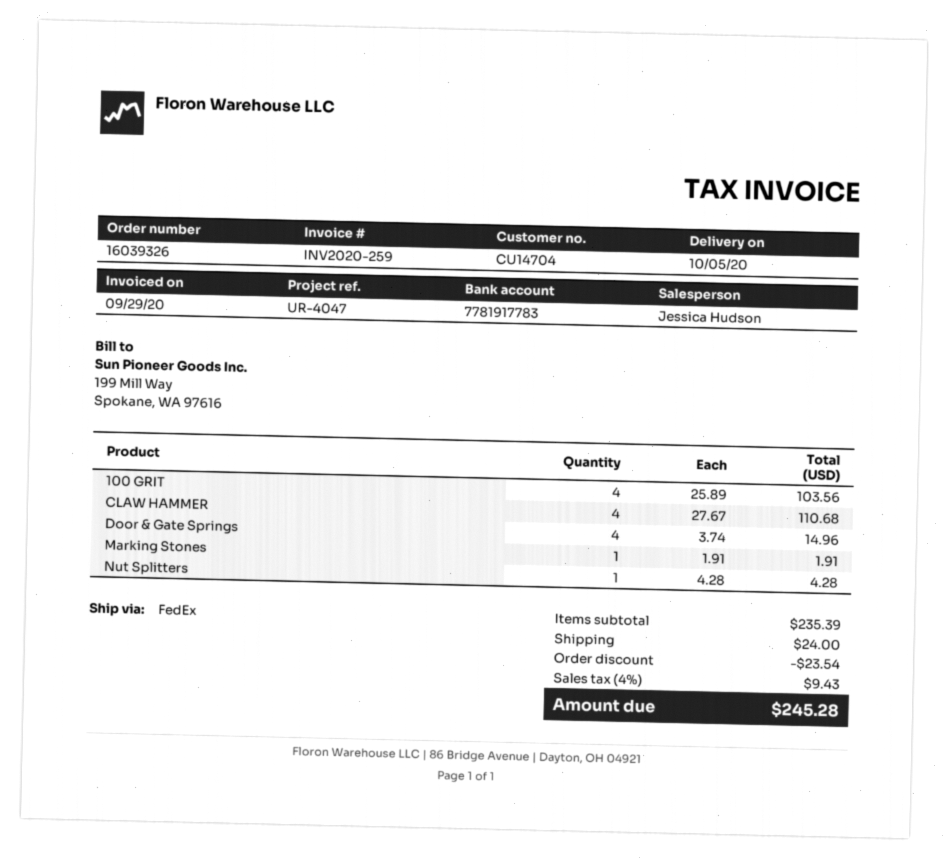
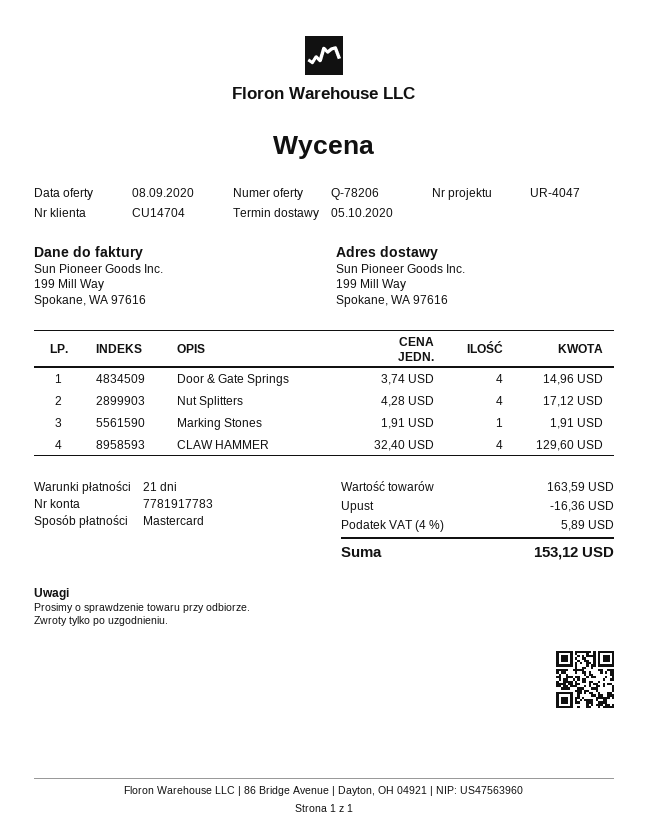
100 GRIT: 4 x 25.89 = 103.56 -> none
CLAW HAMMER: 4 x 27.67 = 110.68 -> 4 x 32.40 = 129.60
Nut Splitters: 1 x 4.28 = 4.28 -> 4 x 4.28 = 17.12
subtotal: 235.39 -> 163.59
discount: 23.54 -> 16.36
shipping: 24.00 -> none
tax: 4% = 9.43 -> 4% = 5.89
total: 245.28 -> 153.12

